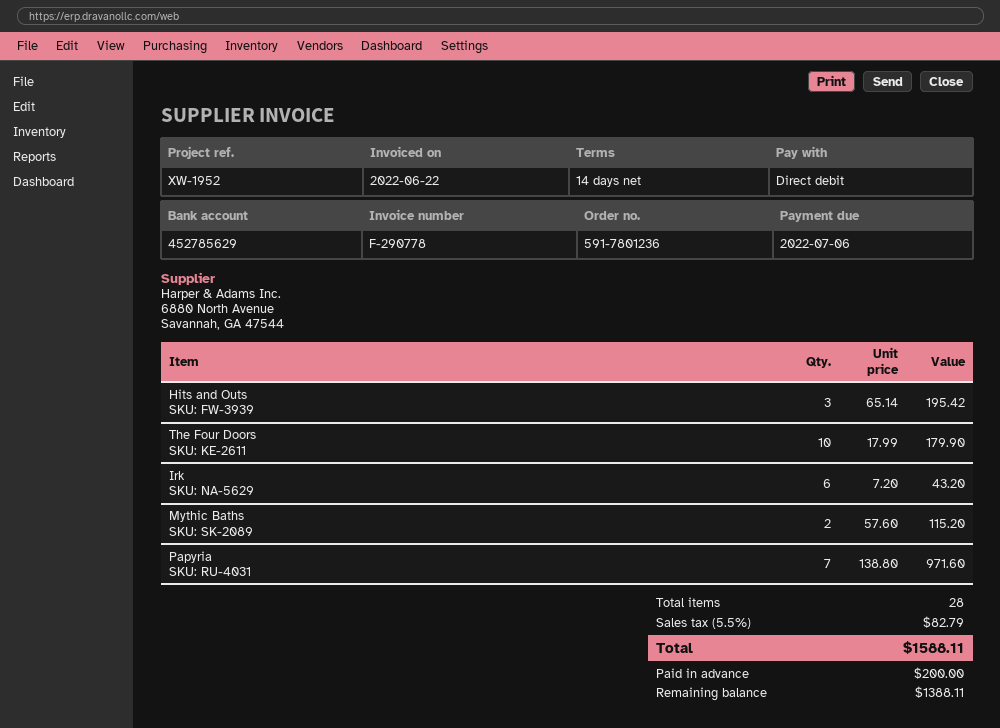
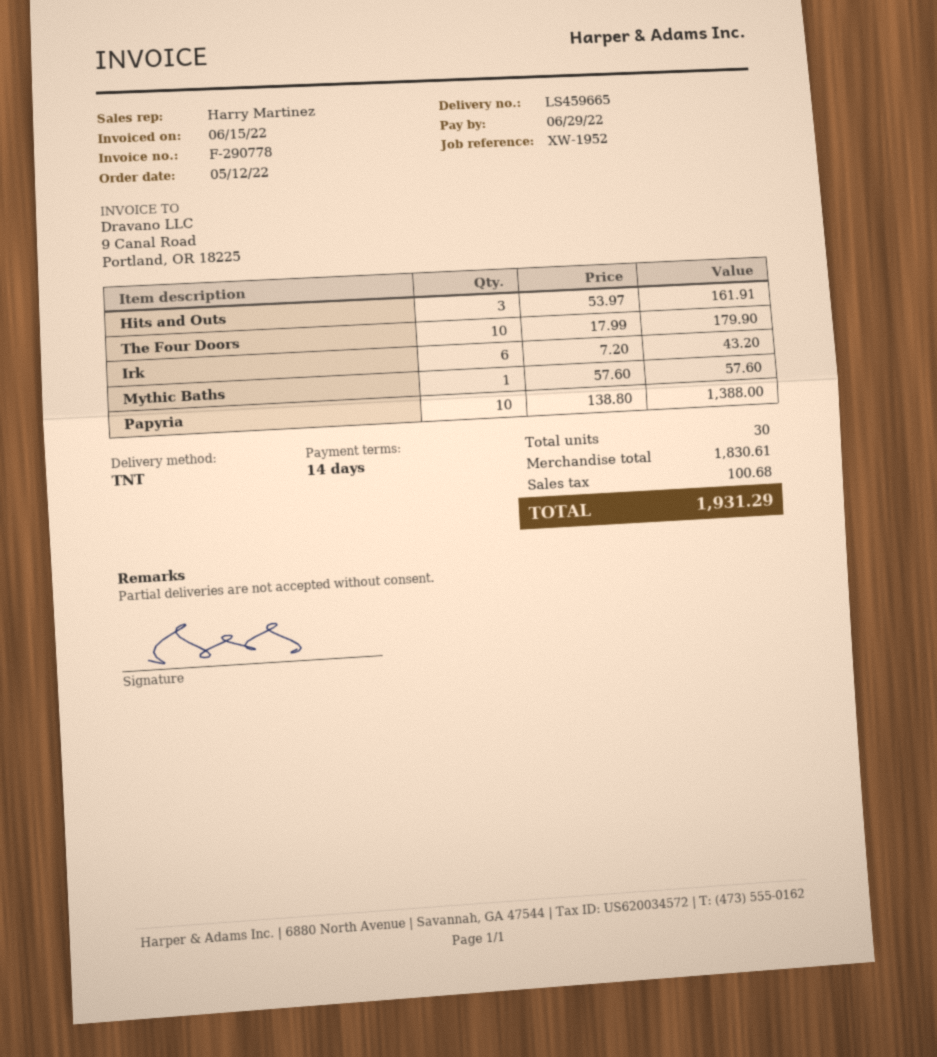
invoice date: 2022-06-22 -> 2022-06-15
due date: 2022-07-06 -> 2022-06-29
Hits and Outs: 3 x 65.14 = 195.42 -> 3 x 53.97 = 161.91
Mythic Baths: 2 x 57.60 = 115.20 -> 1 x 57.60 = 57.60
Papyria: 7 x 138.80 = 971.60 -> 10 x 138.80 = 1388.00
total quantity: 28 -> 30
tax: 82.79 -> 100.68
total: 1588.11 -> 1931.29

